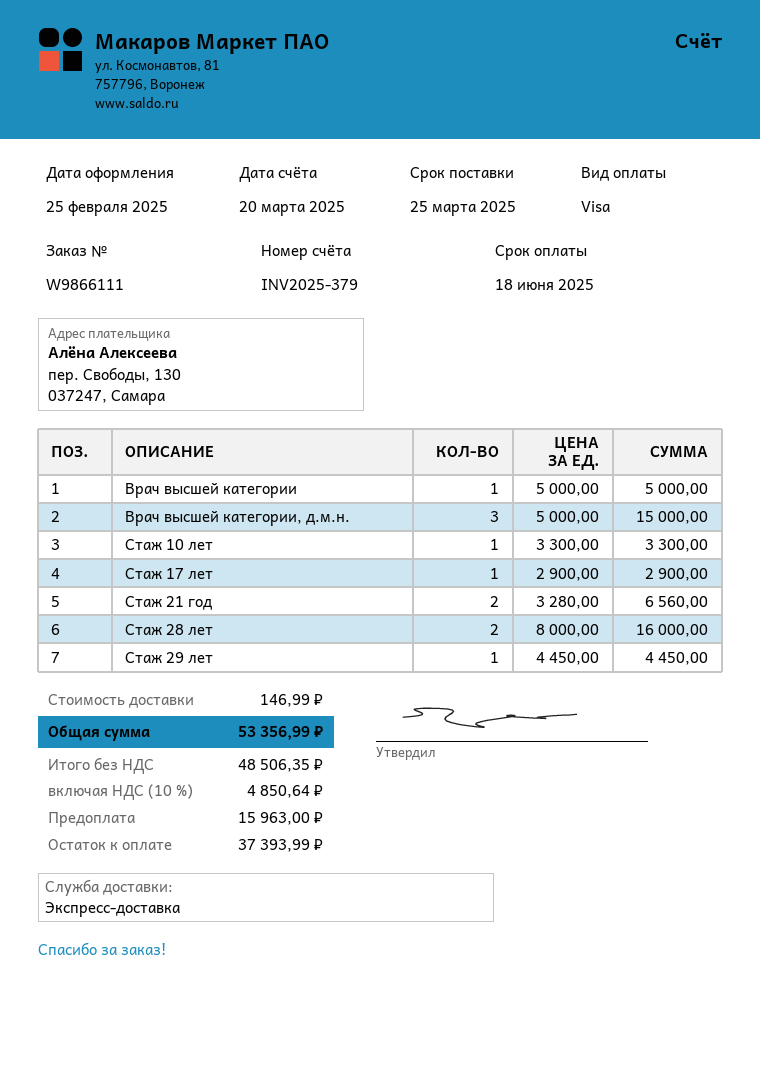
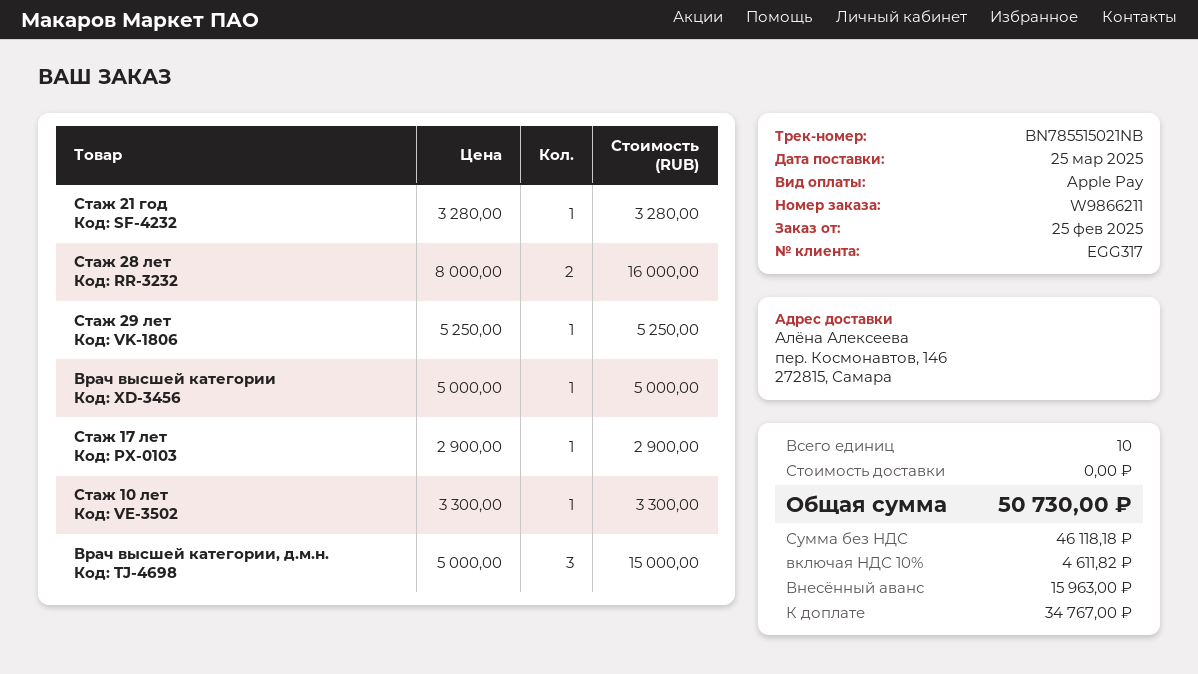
order number: W9866111 -> W9866211
payment method: Visa -> Apple Pay
Стаж 21 год: 2 x 3280.00 = 6560.00 -> 1 x 3280.00 = 3280.00
Стаж 29 лет: 1 x 4450.00 = 4450.00 -> 1 x 5250.00 = 5250.00
shipping: 146.99 -> 0.00
net: 48506.35 -> 46118.18
tax: 10% = 4850.64 -> 10% = 4611.82
total: 53356.99 -> 50730.00
balance: 37393.99 -> 34767.00

